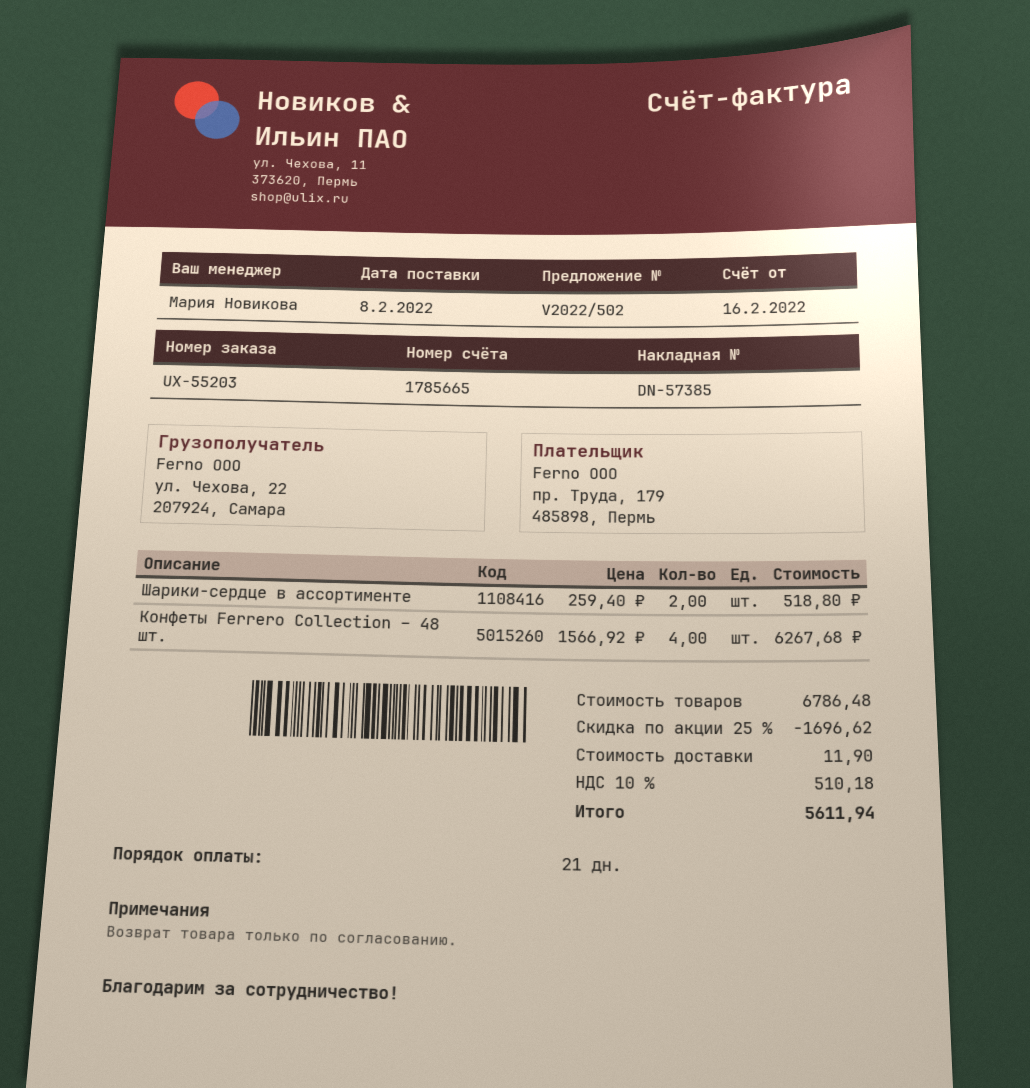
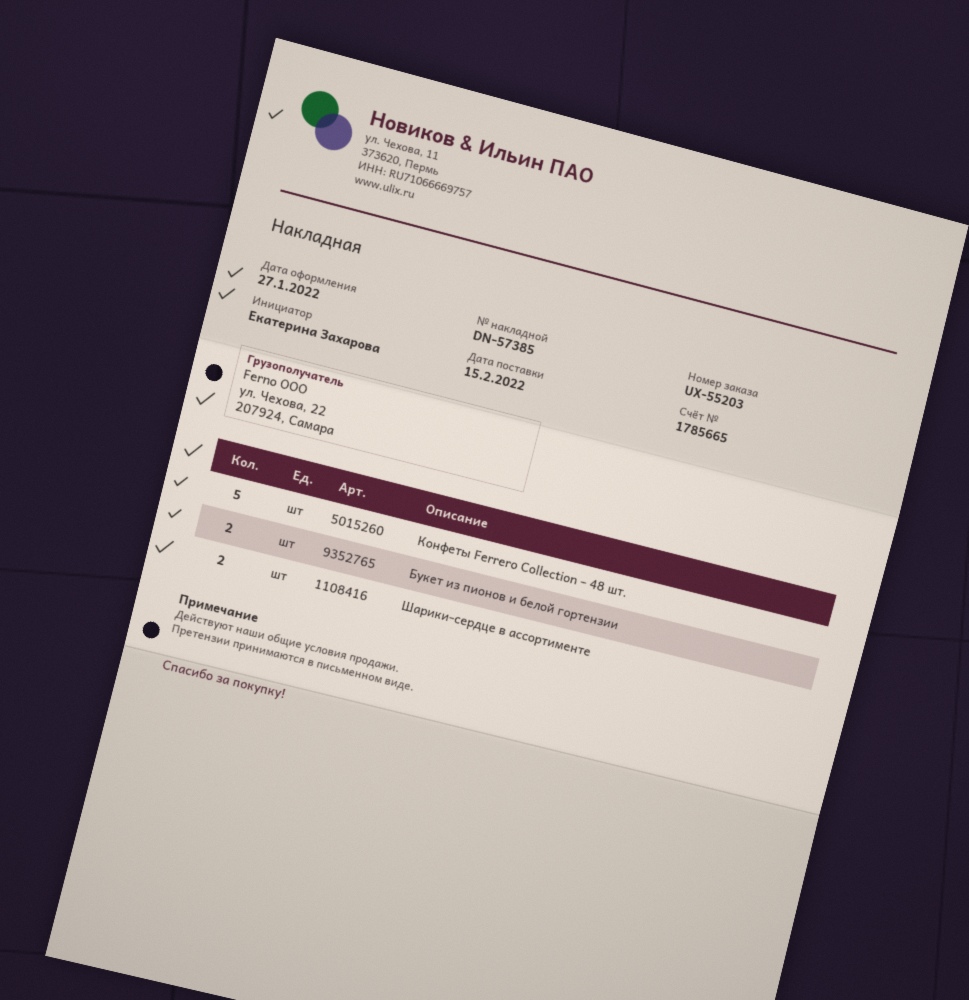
delivery date: 2022-02-08 -> 2022-02-15
Конфеты Ferrero Collection – 48 шт.: 4 -> 5
Букет из пионов и белой гортензии: none -> 2

